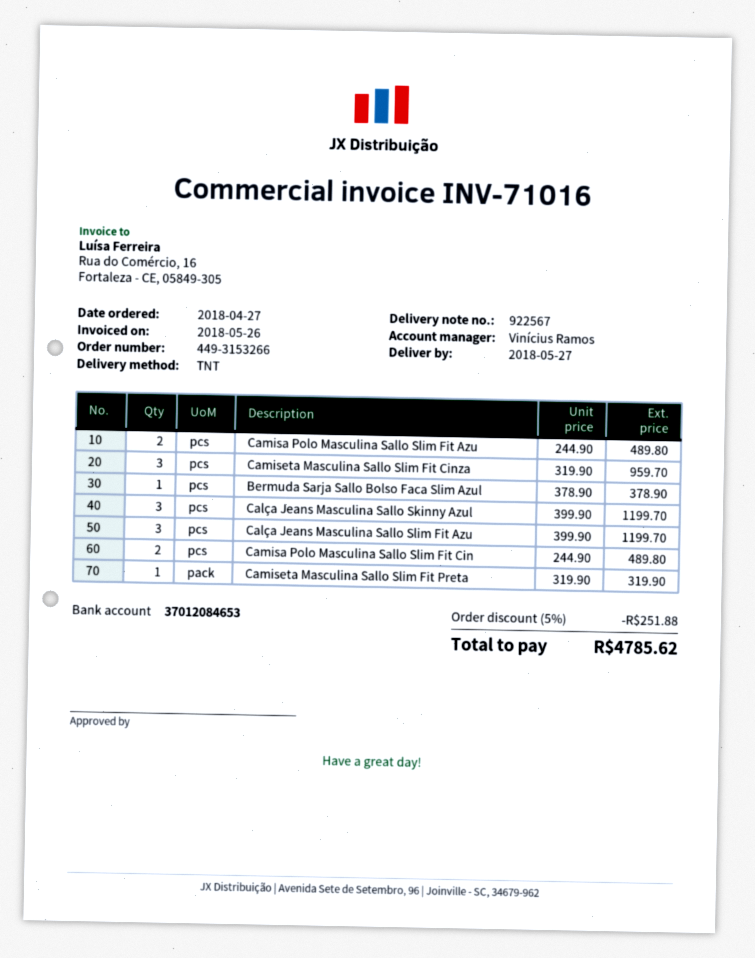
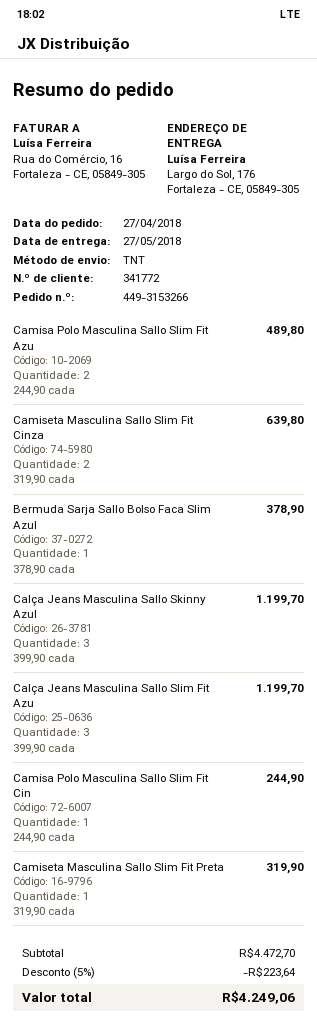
Camiseta Masculina Sallo Slim Fit Cinza: 3 x 319.90 = 959.70 -> 2 x 319.90 = 639.80
Camisa Polo Masculina Sallo Slim Fit Cin: 2 x 244.90 = 489.80 -> 1 x 244.90 = 244.90
discount: 5% = 251.88 -> 5% = 223.64
total: 4785.62 -> 4249.06

